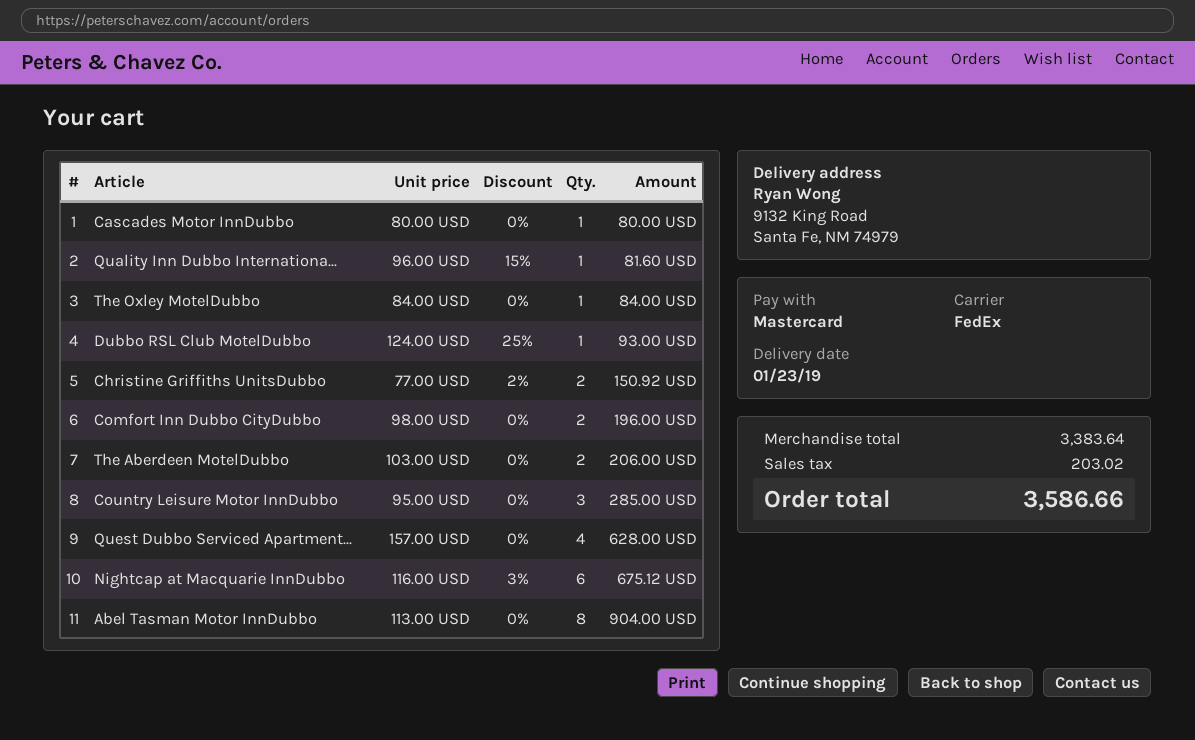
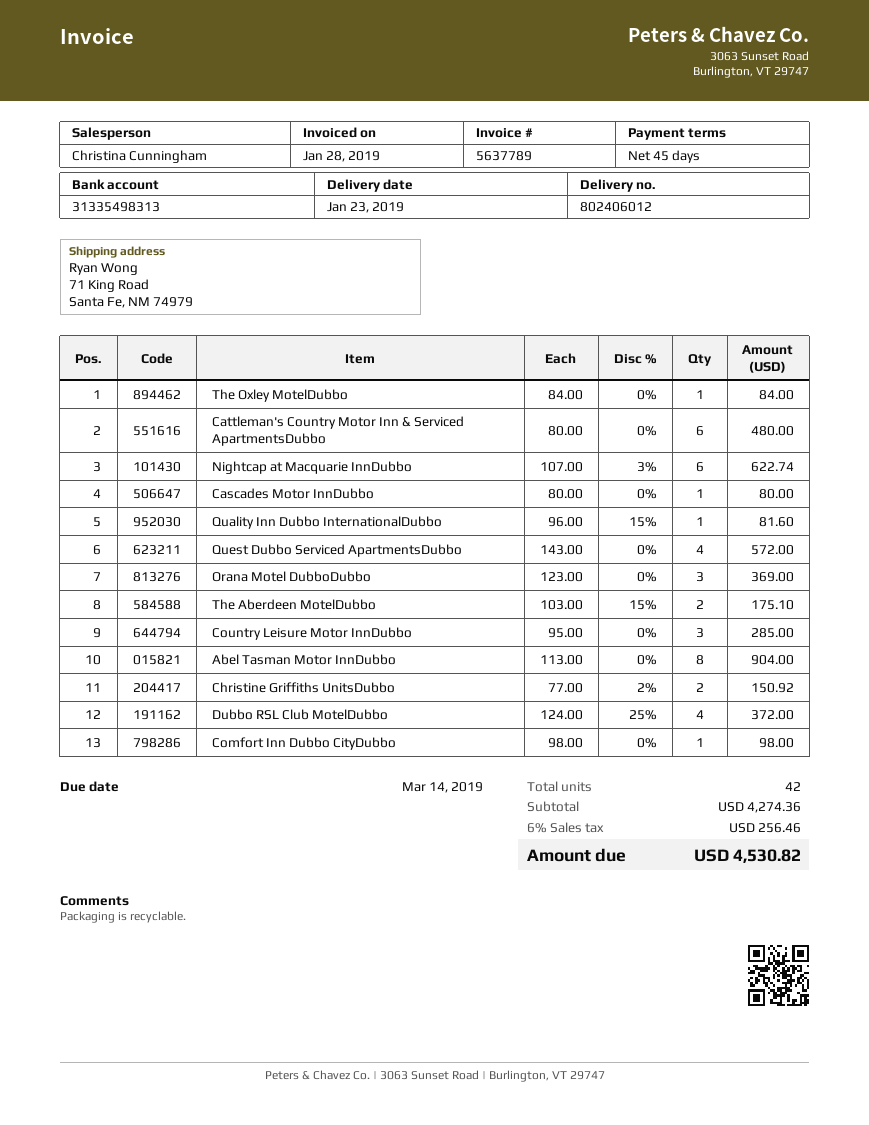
ship to: 9132 King Road, Santa Fe, NM 74979 -> 71 King Road, Santa Fe, NM 74979
Dubbo RSL Club MotelDubbo: 1 x 124.00 - 25% = 93.00 -> 4 x 124.00 - 25% = 372.00
Comfort Inn Dubbo CityDubbo: 2 x 98.00 = 196.00 -> 1 x 98.00 = 98.00
The Aberdeen MotelDubbo: 2 x 103.00 = 206.00 -> 2 x 103.00 - 15% = 175.10
Quest Dubbo Serviced Apartment...: 4 x 157.00 = 628.00 -> 4 x 143.00 = 572.00
Nightcap at Macquarie InnDubbo: 6 x 116.00 - 3% = 675.12 -> 6 x 107.00 - 3% = 622.74
Cattleman's Country Motor Inn & Serviced ApartmentsDubbo: none -> 6 x 80.00 = 480.00
Orana Motel DubboDubbo: none -> 3 x 123.00 = 369.00
subtotal: 3383.64 -> 4274.36
tax: 203.02 -> 256.46
total: 3586.66 -> 4530.82

